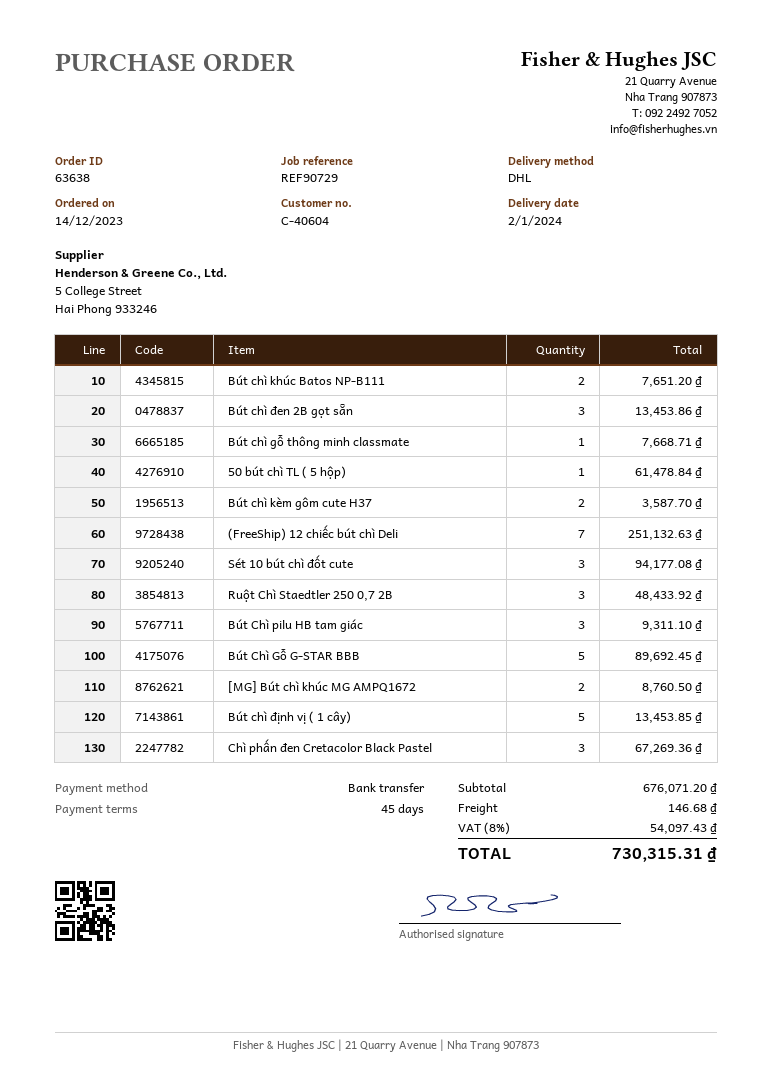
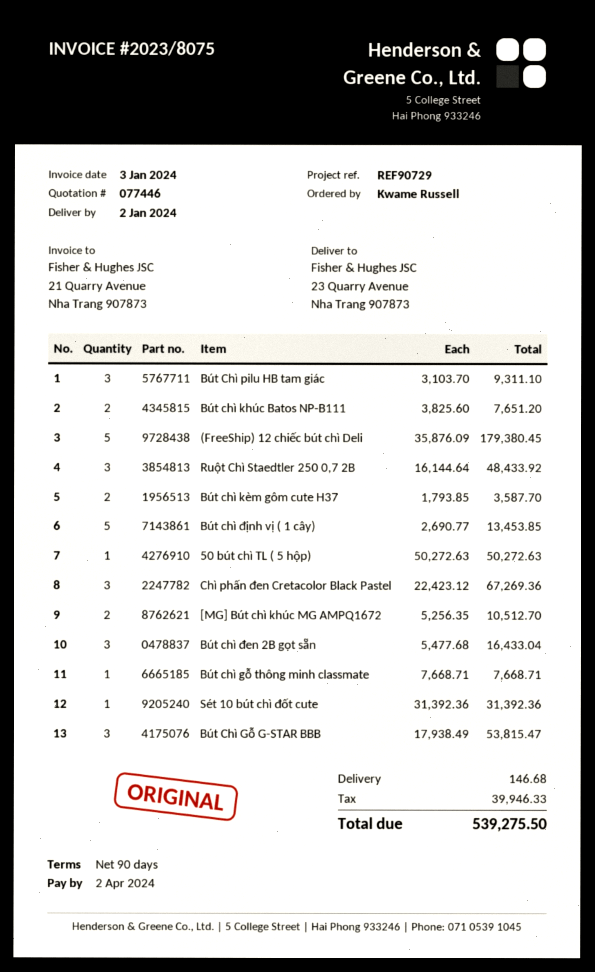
payment terms: 45 days -> 90 days
Bút chì đen 2B gọt sẵn: 3 for 13453.86 -> 3 for 16433.04
50 bút chì TL ( 5 hộp): 1 for 61478.84 -> 1 for 50272.63
(FreeShip) 12 chiếc bút chì Deli: 7 for 251132.63 -> 5 for 179380.45
Sét 10 bút chì đốt cute: 3 for 94177.08 -> 1 for 31392.36
Bút Chì Gỗ G-STAR BBB: 5 for 89692.45 -> 3 for 53815.47
[MG] Bút chì khúc MG AMPQ1672: 2 for 8760.50 -> 2 for 10512.70
tax: 54097.43 -> 39946.33
total: 730315.31 -> 539275.50

